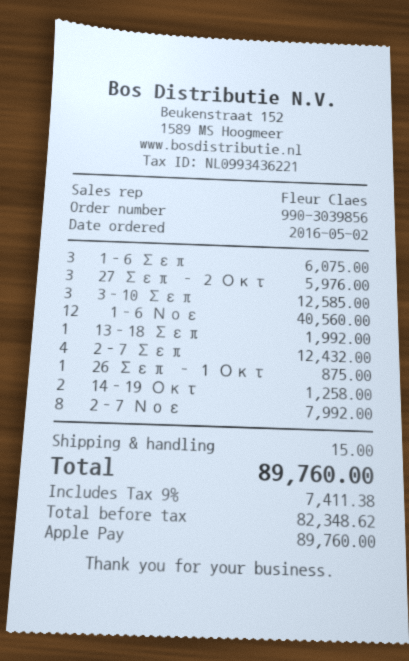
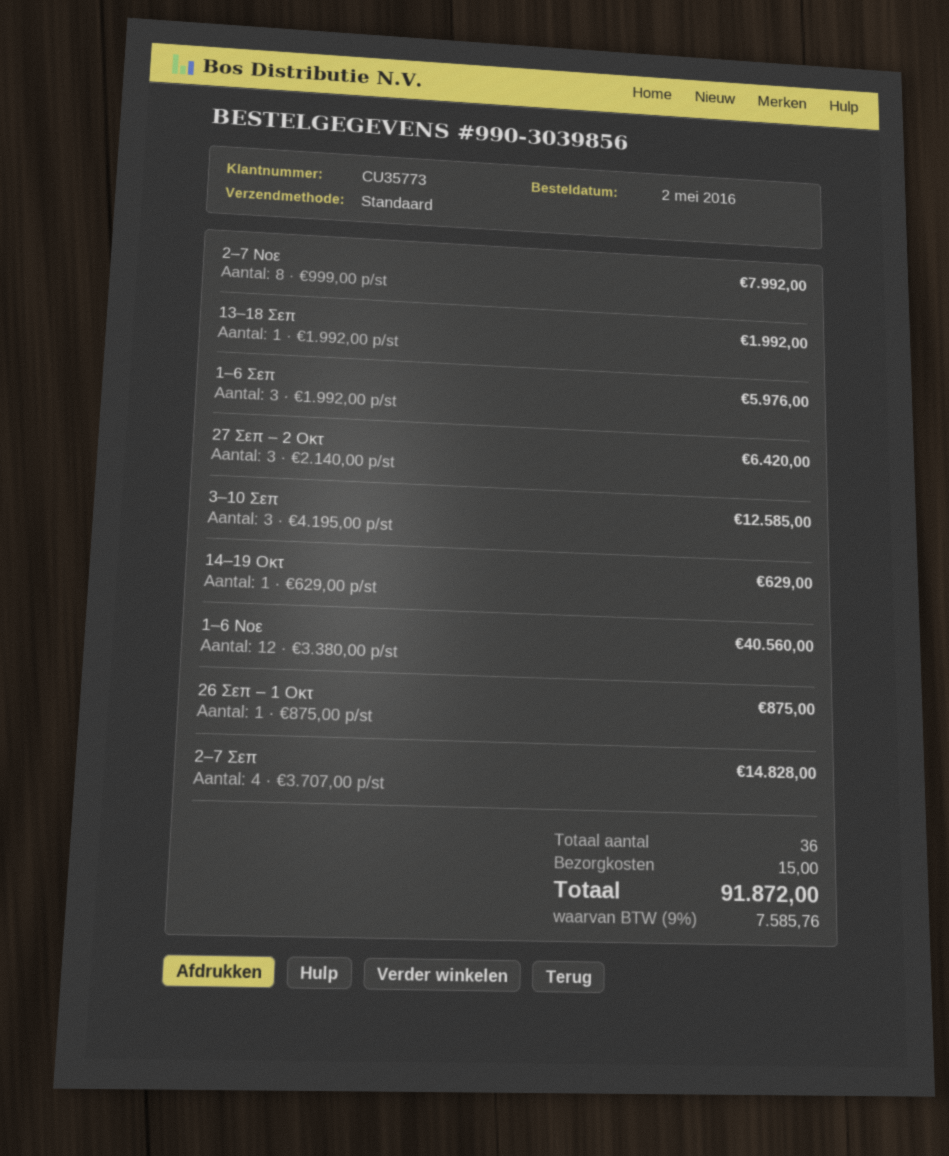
1–6 Σεπ: 3 for 6075.00 -> 3 for 5976.00
27 Σεπ – 2 Οκτ: 3 for 5976.00 -> 3 for 6420.00
2–7 Σεπ: 4 for 12432.00 -> 4 for 14828.00
14–19 Οκτ: 2 for 1258.00 -> 1 for 629.00
tax: 9% = 7411.38 -> 9% = 7585.76
total: 89760.00 -> 91872.00

